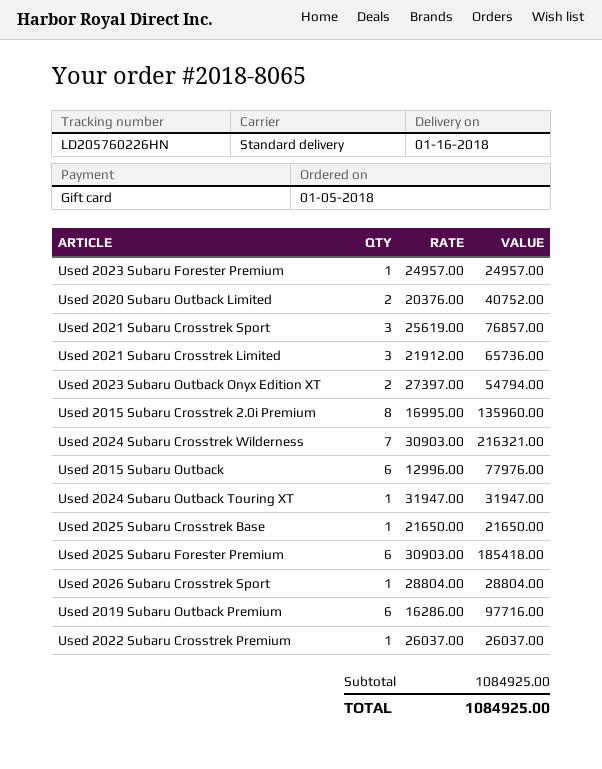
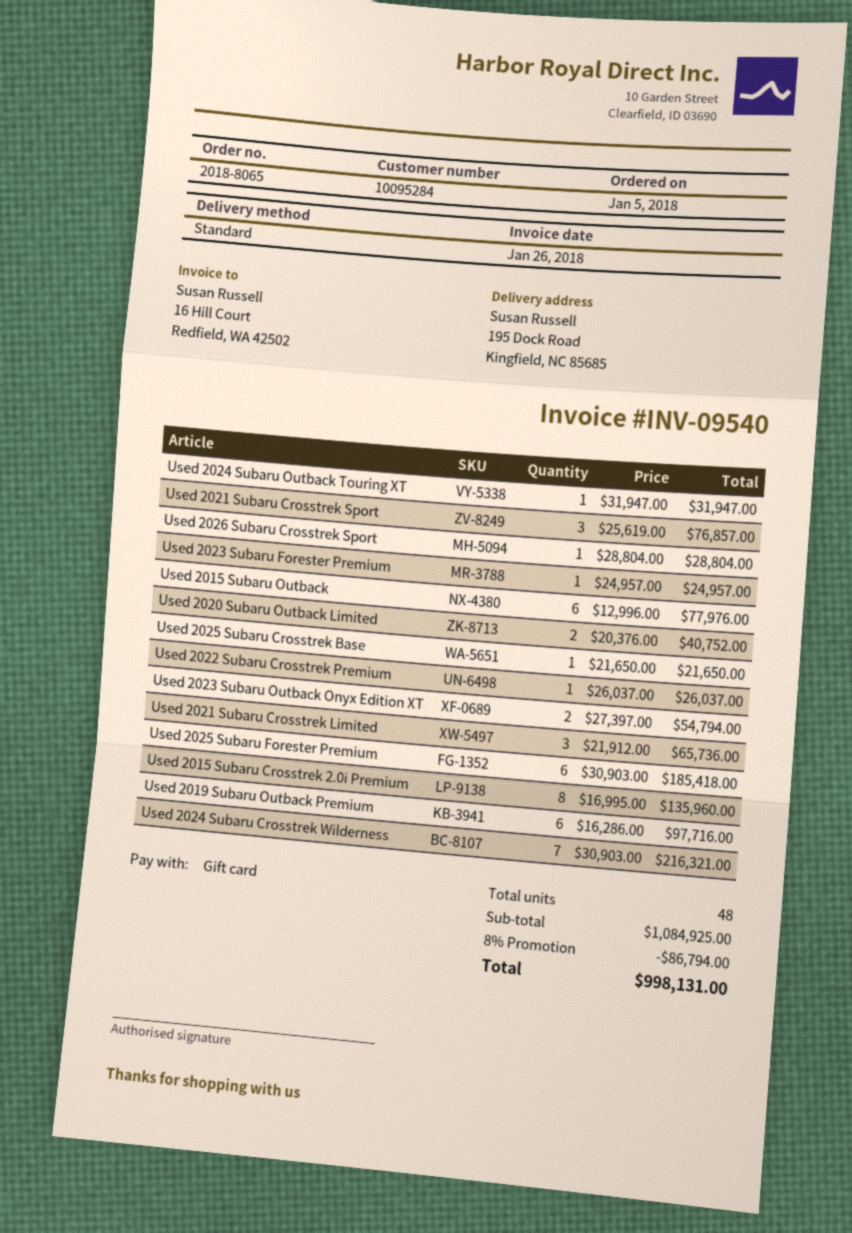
discount: none -> 8% = 86794.00
total: 1084925.00 -> 998131.00

